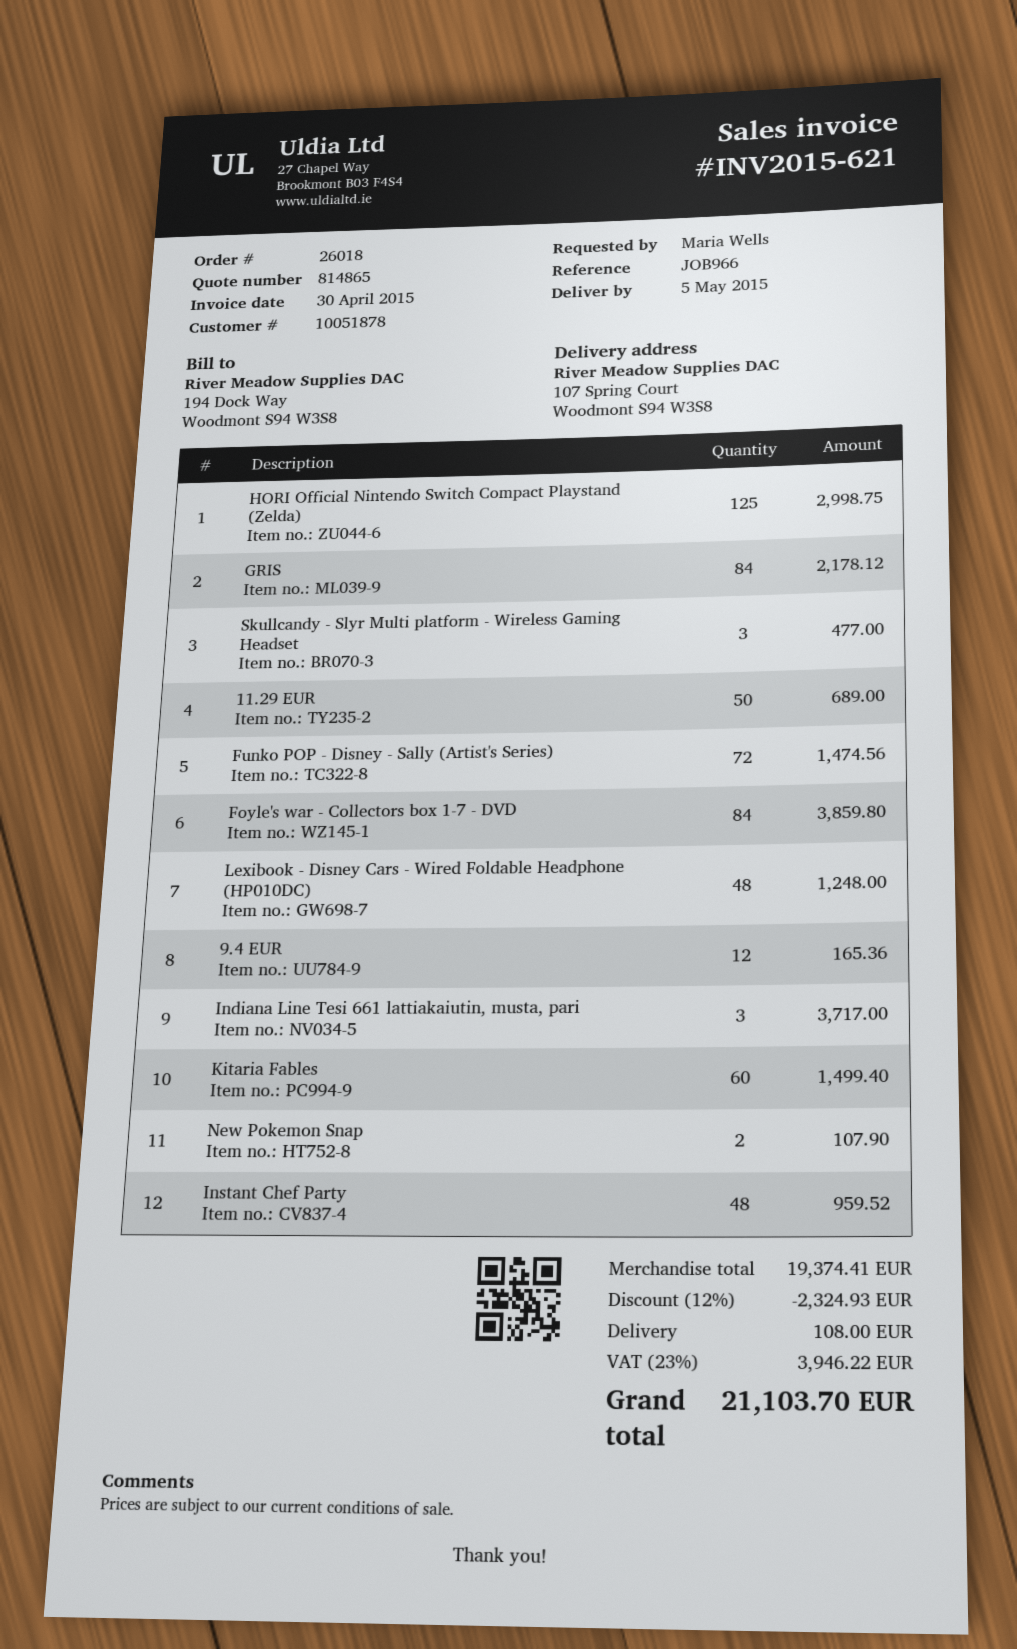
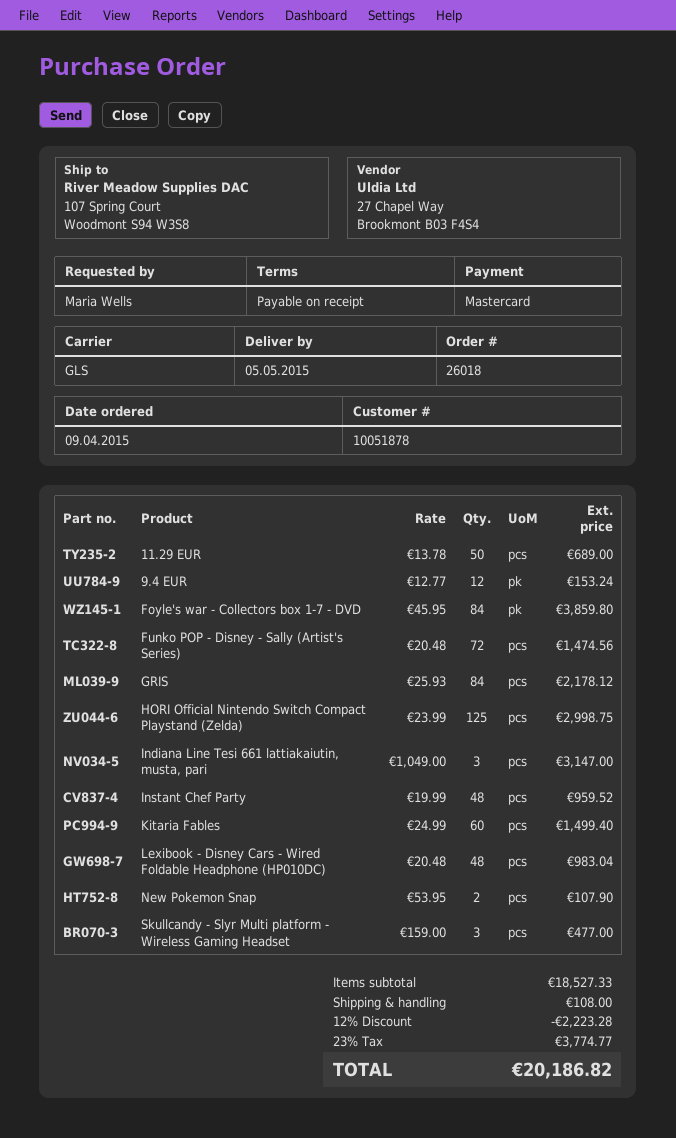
Lexibook - Disney Cars - Wired Foldable Headphone (HP010DC): 48 for 1248.00 -> 48 for 983.04
9.4 EUR: 12 for 165.36 -> 12 for 153.24
Indiana Line Tesi 661 lattiakaiutin, musta, pari: 3 for 3717.00 -> 3 for 3147.00
subtotal: 19374.41 -> 18527.33
discount: 12% = 2324.93 -> 12% = 2223.28
tax: 23% = 3946.22 -> 23% = 3774.77
total: 21103.70 -> 20186.82

